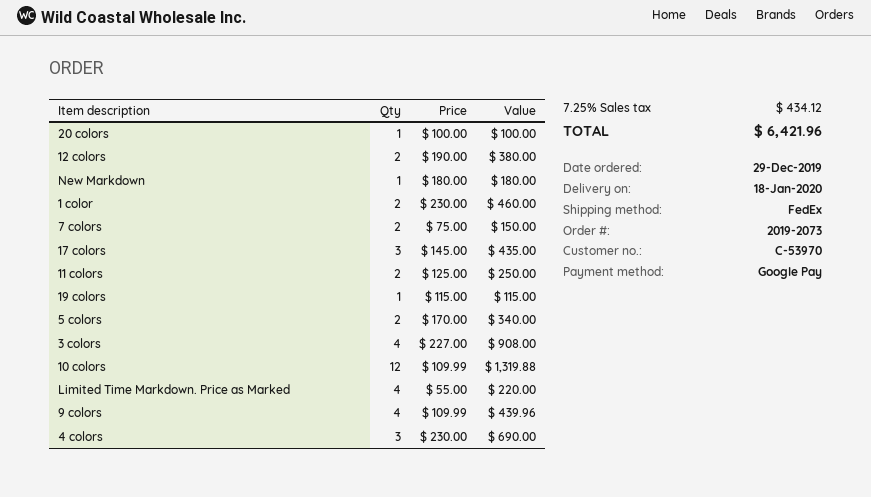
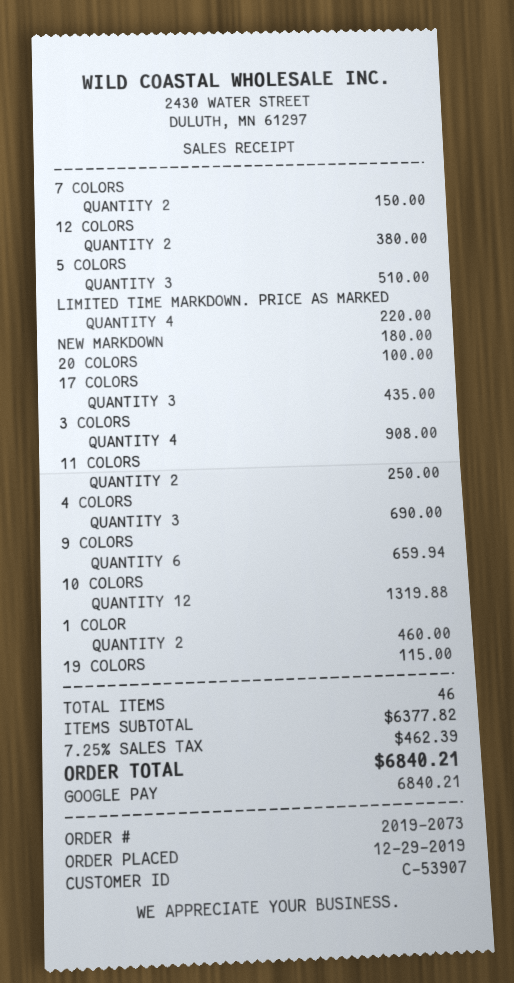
customer number: C-53970 -> C-53907
5 colors: 2 for 340.00 -> 3 for 510.00
9 colors: 4 for 439.96 -> 6 for 659.94
tax: 7.25% = 434.12 -> 7.25% = 462.39
total: 6421.96 -> 6840.21

